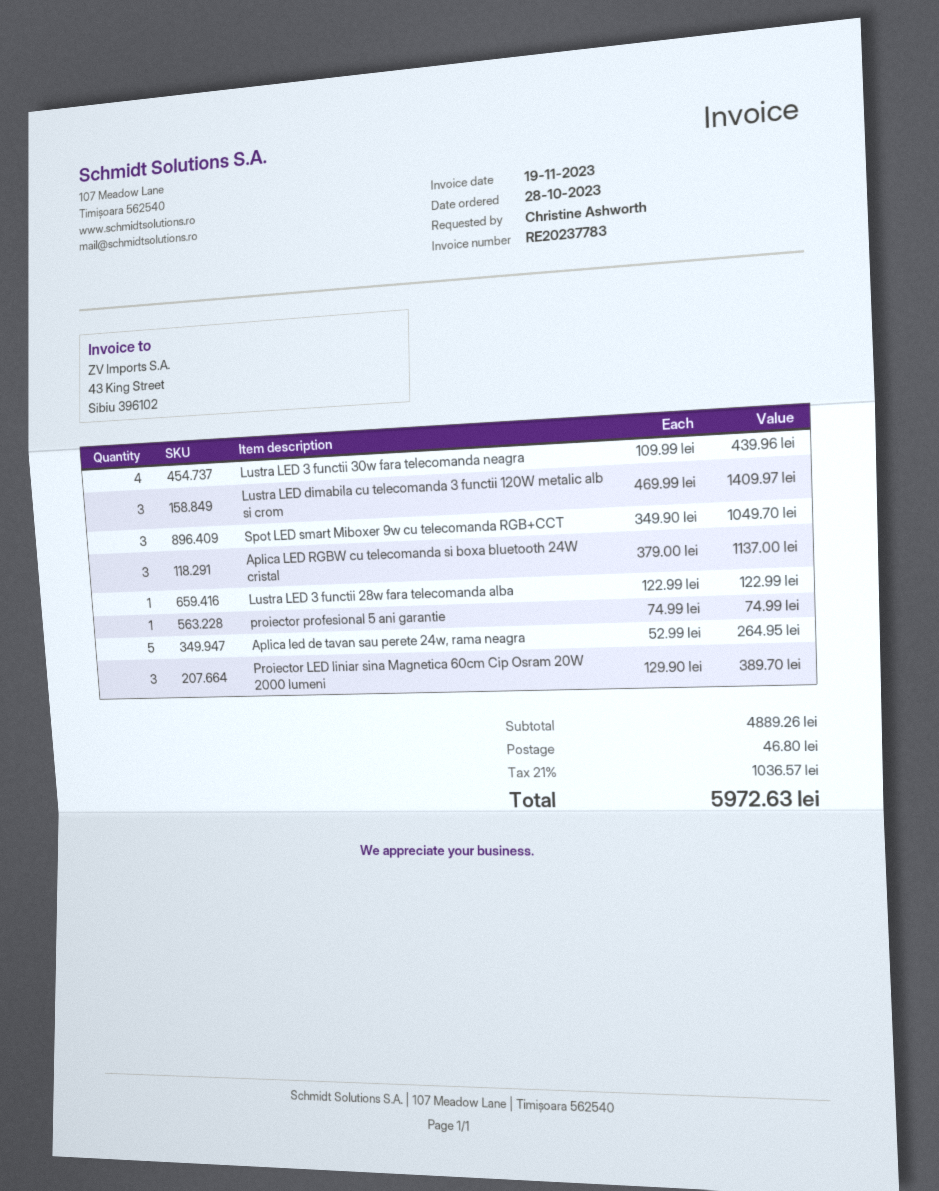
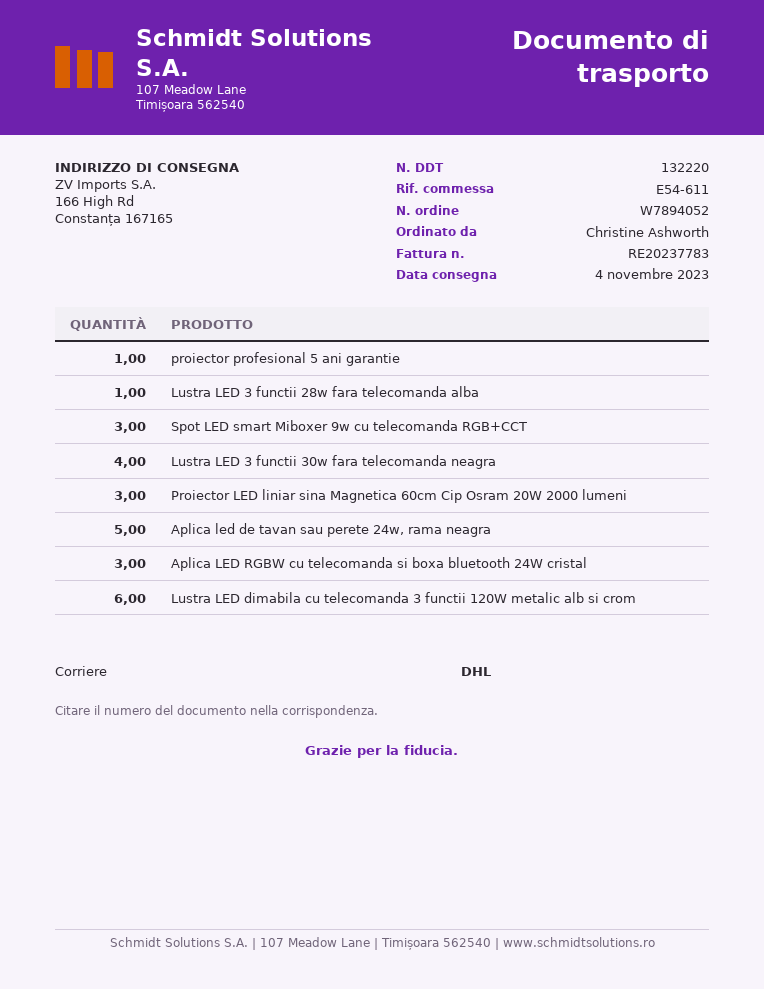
Lustra LED dimabila cu telecomanda 3 functii 120W metalic alb si crom: 3 -> 6

